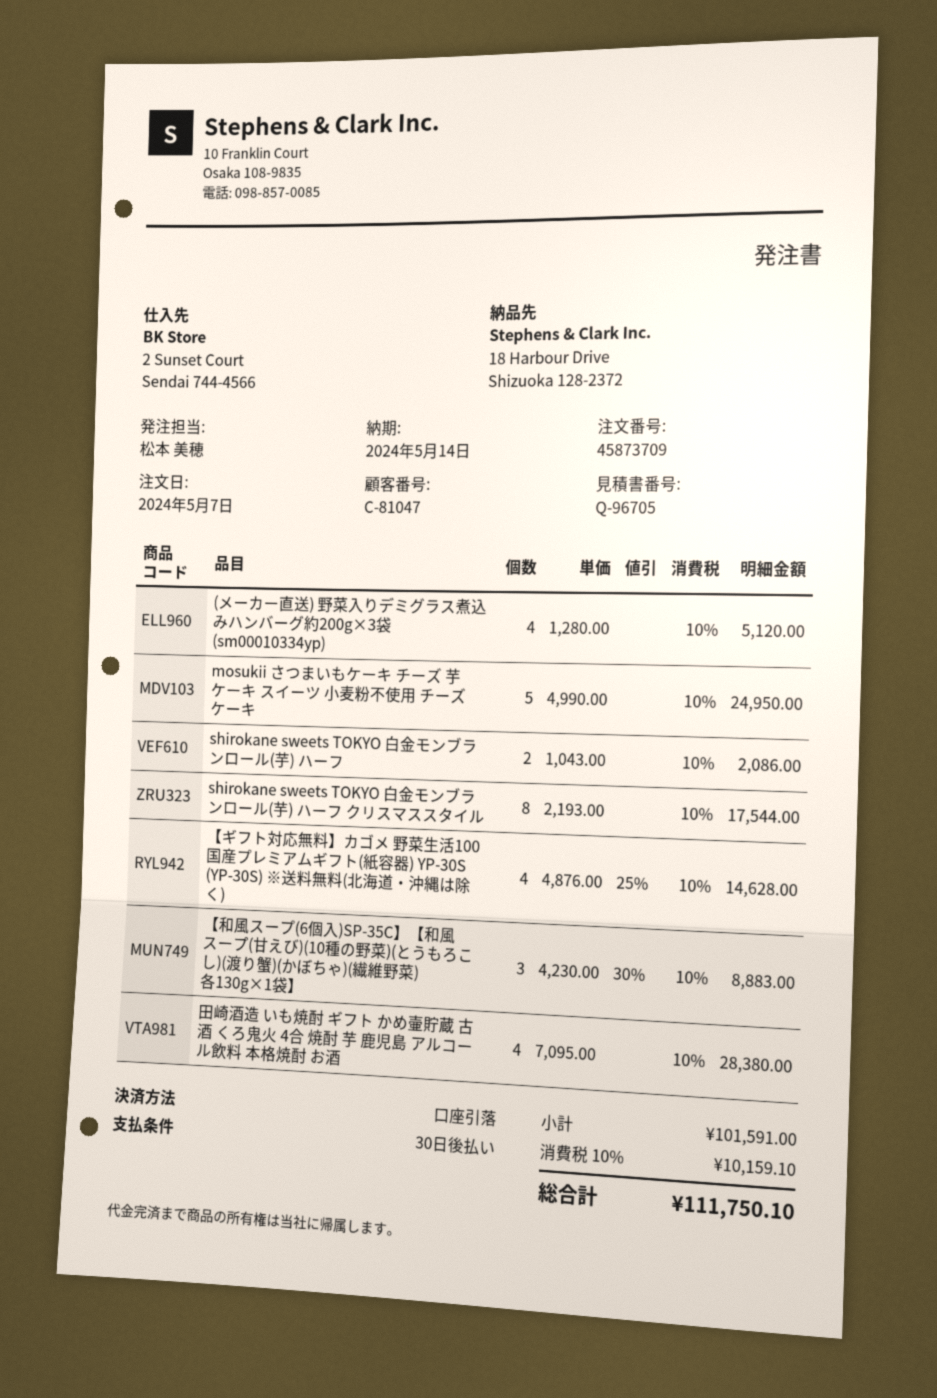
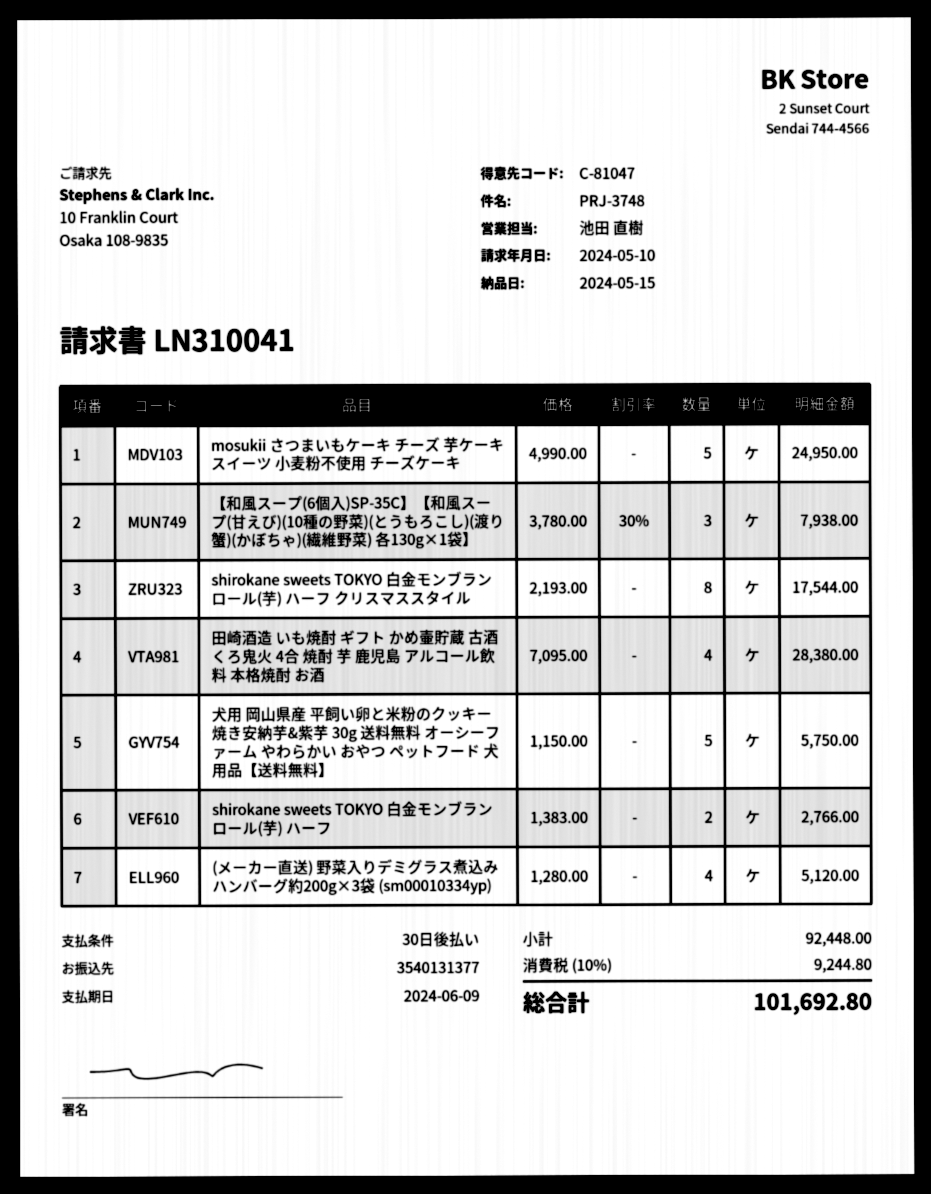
delivery date: 2024-05-14 -> 2024-05-15
shirokane sweets TOKYO 白金モンブランロール(芋) ハーフ: 2 x 1043.00 = 2086.00 -> 2 x 1383.00 = 2766.00
【ギフト対応無料】カゴメ 野菜生活100 国産プレミアムギフト(紙容器) YP-30S (YP-30S) ※送料無料(北海道・沖縄は除く): 4 x 4876.00 - 25% = 14628.00 -> none
【和風スープ(6個入)SP-35C】【和風スープ(甘えび)(10種の野菜)(とうもろこし)(渡り蟹)(かぼちゃ)(繊維野菜) 各130g×1袋】: 3 x 4230.00 - 30% = 8883.00 -> 3 x 3780.00 - 30% = 7938.00
犬用 岡山県産 平飼い卵と米粉のクッキー 焼き安納芋&紫芋 30g 送料無料 オーシーファーム やわらかい おやつ ペットフード 犬用品【送料無料】: none -> 5 x 1150.00 = 5750.00
subtotal: 101591.00 -> 92448.00
tax: 10% = 10159.10 -> 10% = 9244.80
total: 111750.10 -> 101692.80

